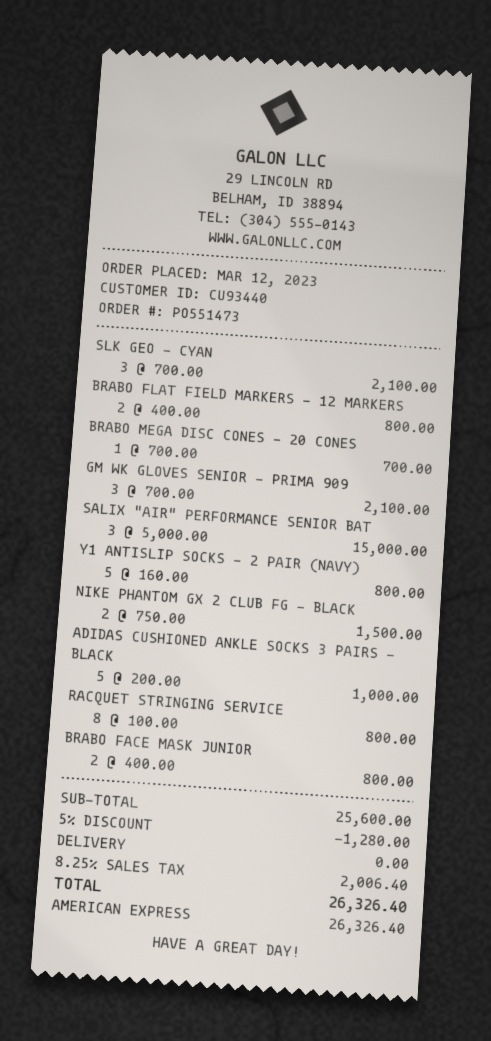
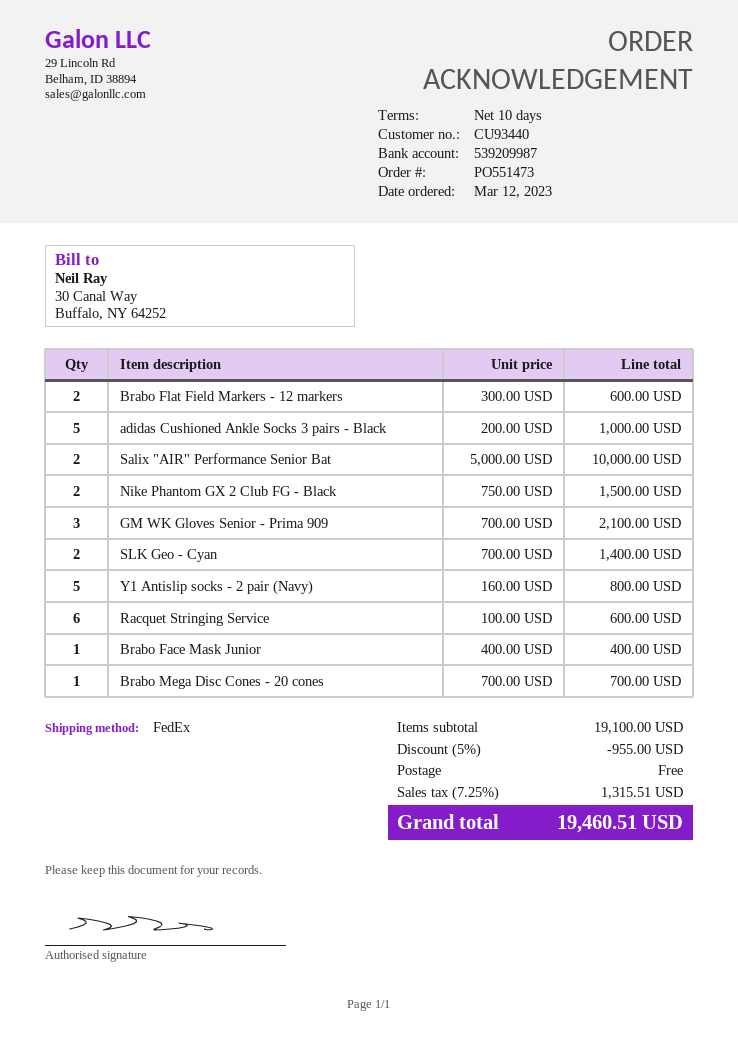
SLK GEO - CYAN: 3 x 700.00 = 2100.00 -> 2 x 700.00 = 1400.00
BRABO FLAT FIELD MARKERS - 12 MARKERS: 2 x 400.00 = 800.00 -> 2 x 300.00 = 600.00
SALIX "AIR" PERFORMANCE SENIOR BAT: 3 x 5000.00 = 15000.00 -> 2 x 5000.00 = 10000.00
RACQUET STRINGING SERVICE: 8 x 100.00 = 800.00 -> 6 x 100.00 = 600.00
BRABO FACE MASK JUNIOR: 2 x 400.00 = 800.00 -> 1 x 400.00 = 400.00
subtotal: 25600.00 -> 19100.00
discount: 5% = 1280.00 -> 5% = 955.00
tax: 8.25% = 2006.40 -> 7.25% = 1315.51
total: 26326.40 -> 19460.51

